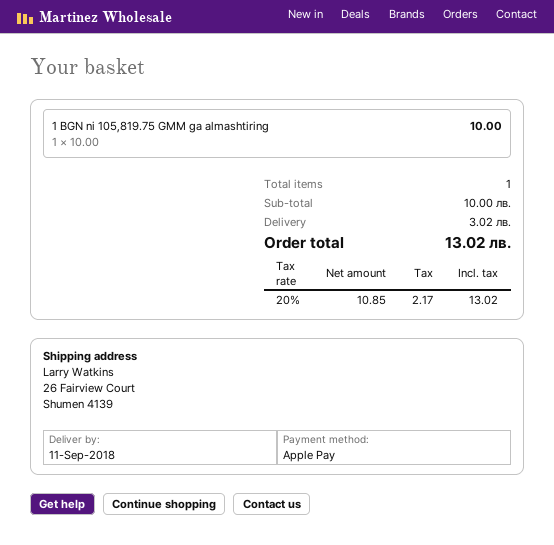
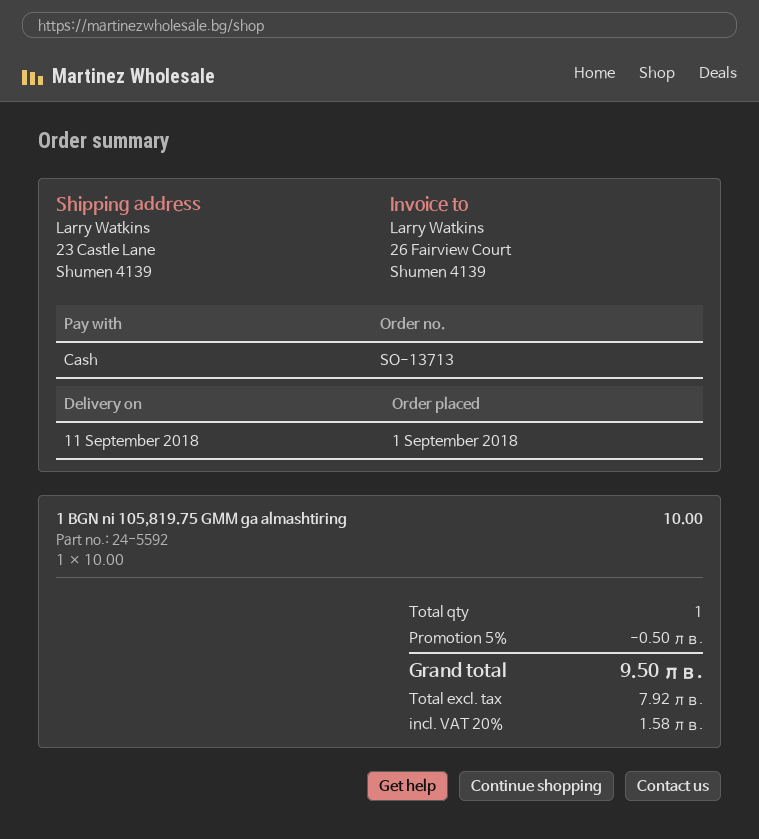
payment method: Apple Pay -> cash
ship to: 26 Fairview Court, Shumen 4139 -> 23 Castle Lane, Shumen 4139
discount: none -> 5% = 0.50
shipping: 3.02 -> none
net: 10.85 -> 7.92
tax: 20% = 2.17 -> 20% = 1.58
total: 13.02 -> 9.50

